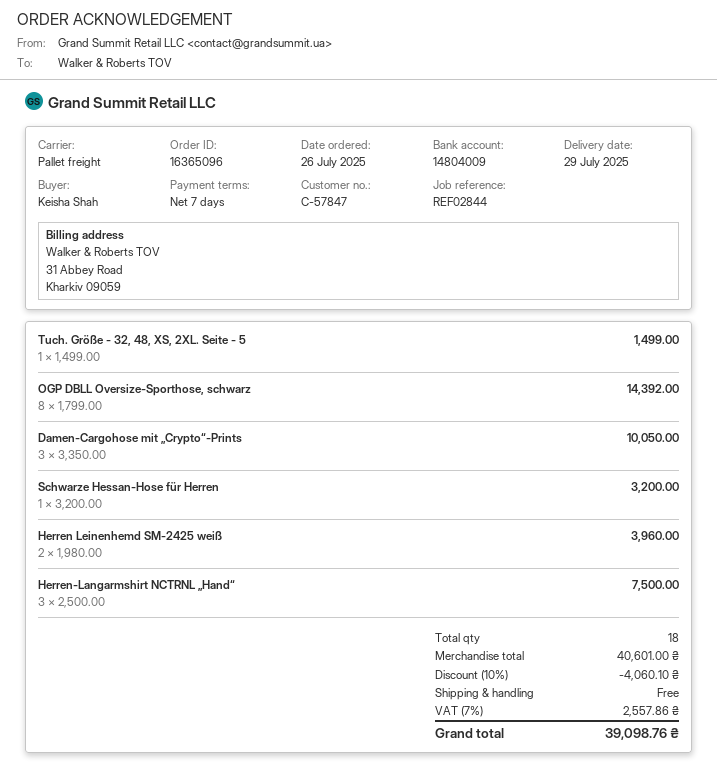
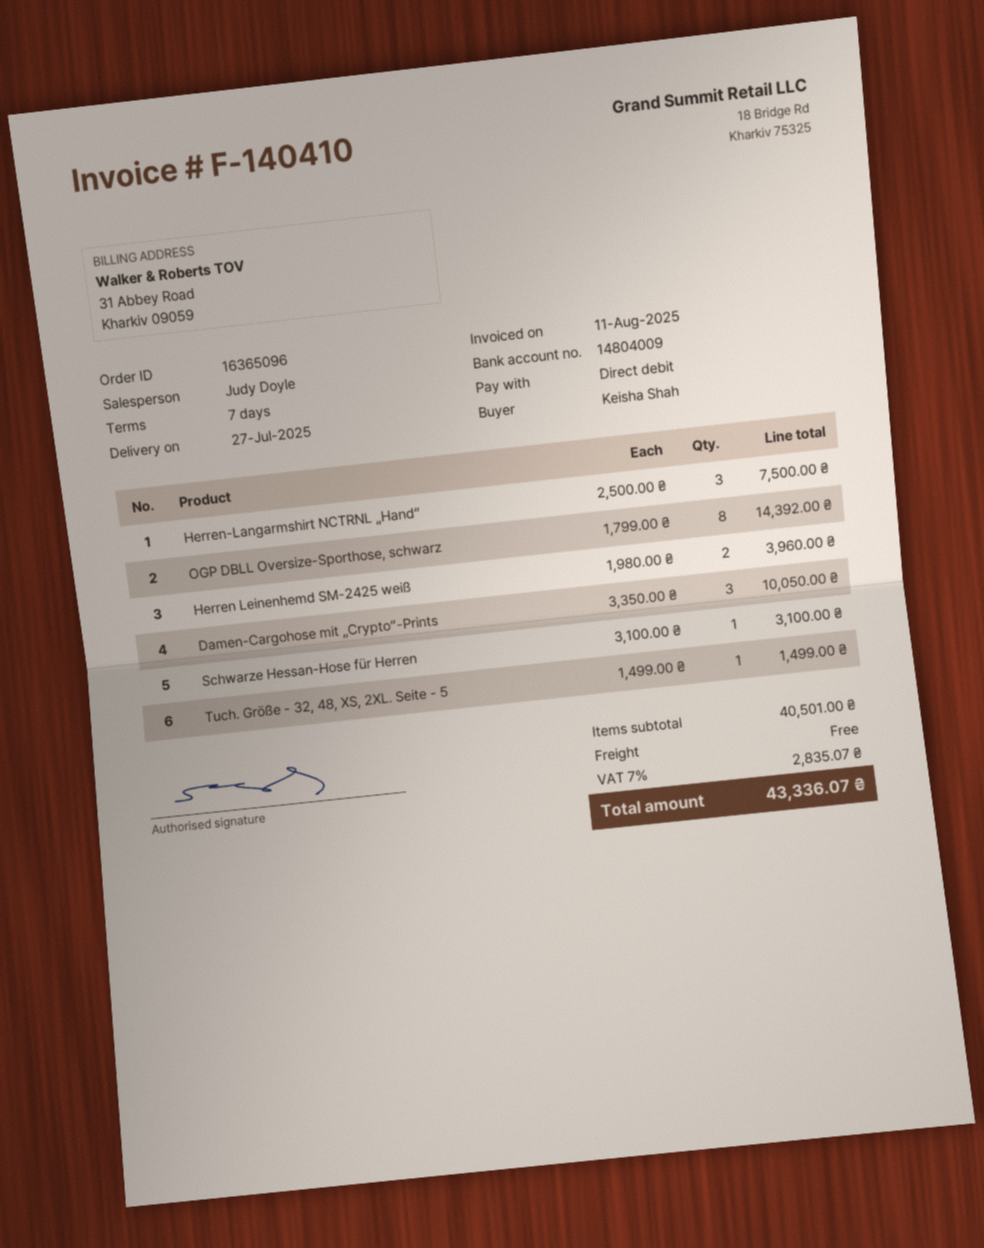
delivery date: 2025-07-29 -> 2025-07-27
Schwarze Hessan-Hose für Herren: 1 x 3200.00 = 3200.00 -> 1 x 3100.00 = 3100.00
subtotal: 40601.00 -> 40501.00
discount: 10% = 4060.10 -> none
tax: 7% = 2557.86 -> 7% = 2835.07
total: 39098.76 -> 43336.07

